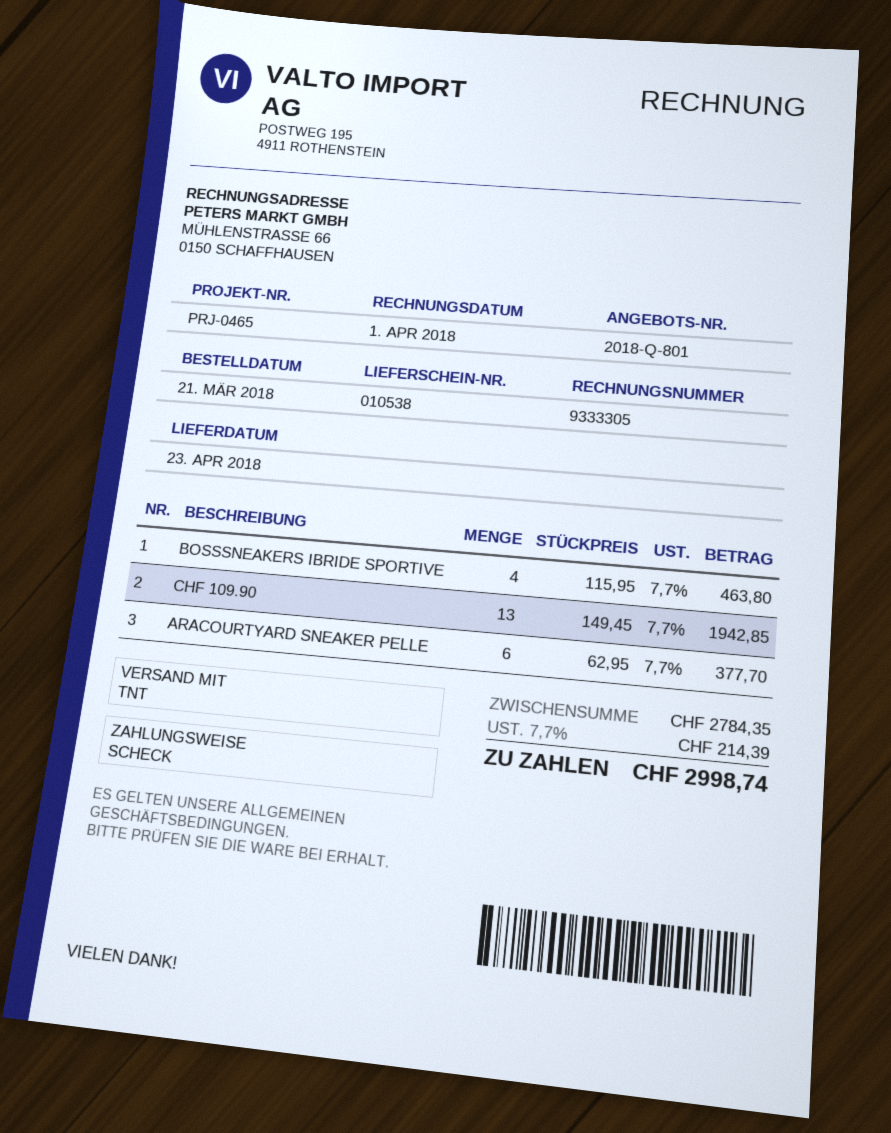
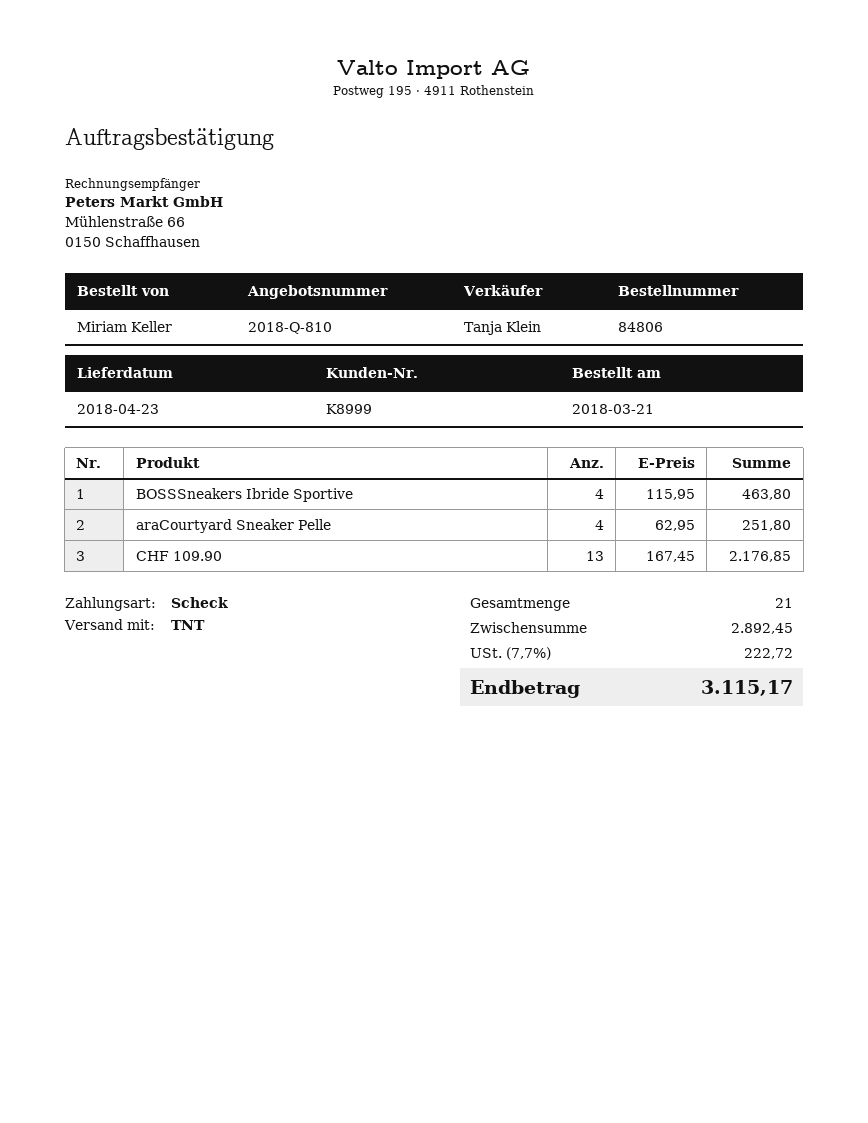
quote number: 2018-Q-801 -> 2018-Q-810
CHF 109.90: 13 x 149.45 = 1942.85 -> 13 x 167.45 = 2176.85
ARACOURTYARD SNEAKER PELLE: 6 x 62.95 = 377.70 -> 4 x 62.95 = 251.80
subtotal: 2784.35 -> 2892.45
tax: 7.7% = 214.39 -> 7.7% = 222.72
total: 2998.74 -> 3115.17

